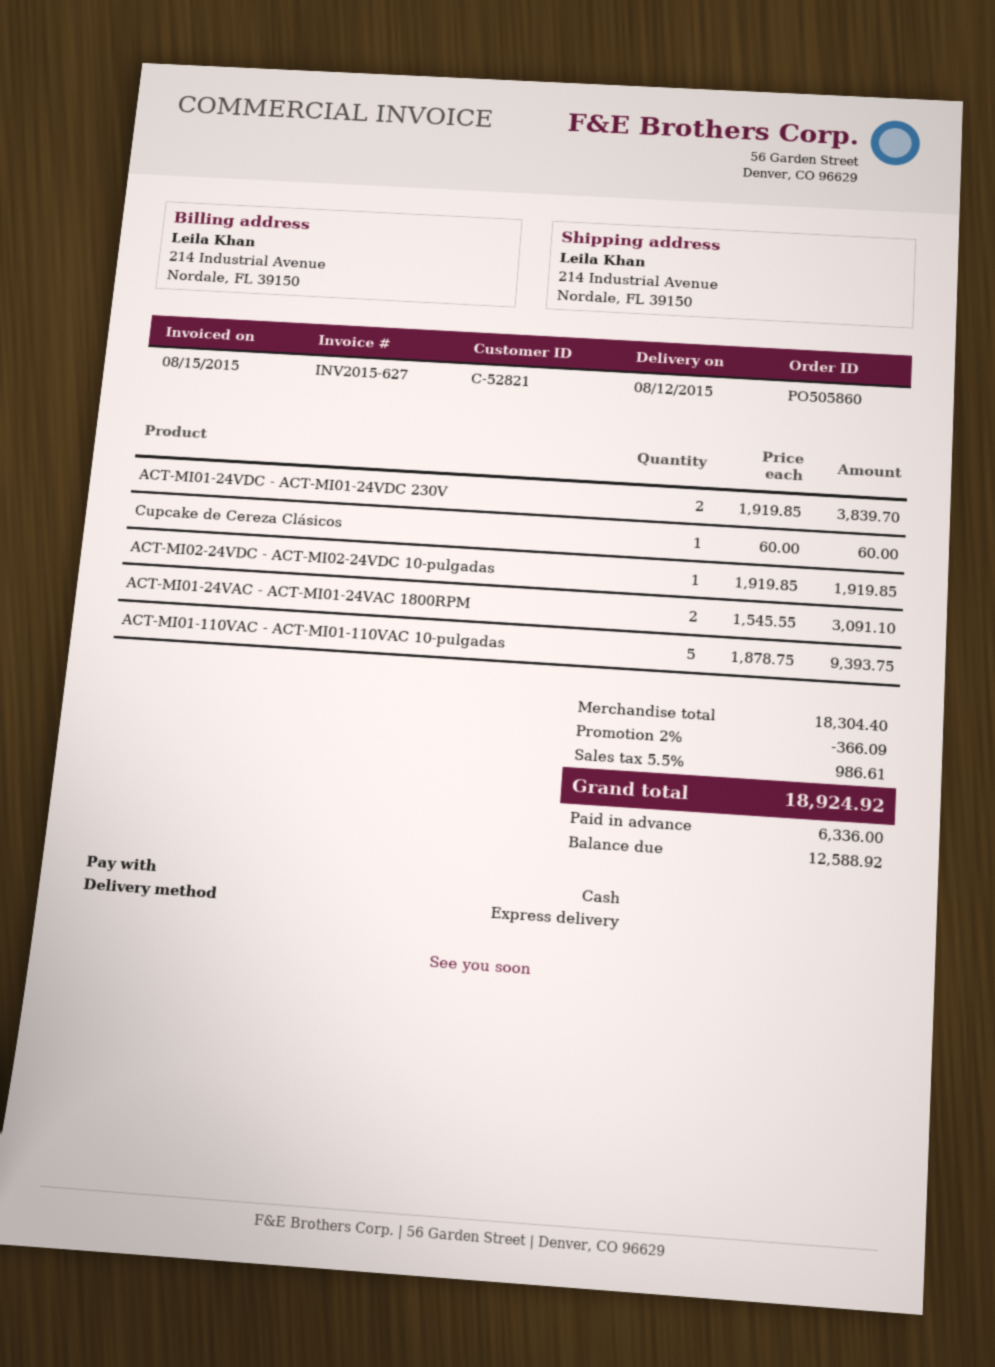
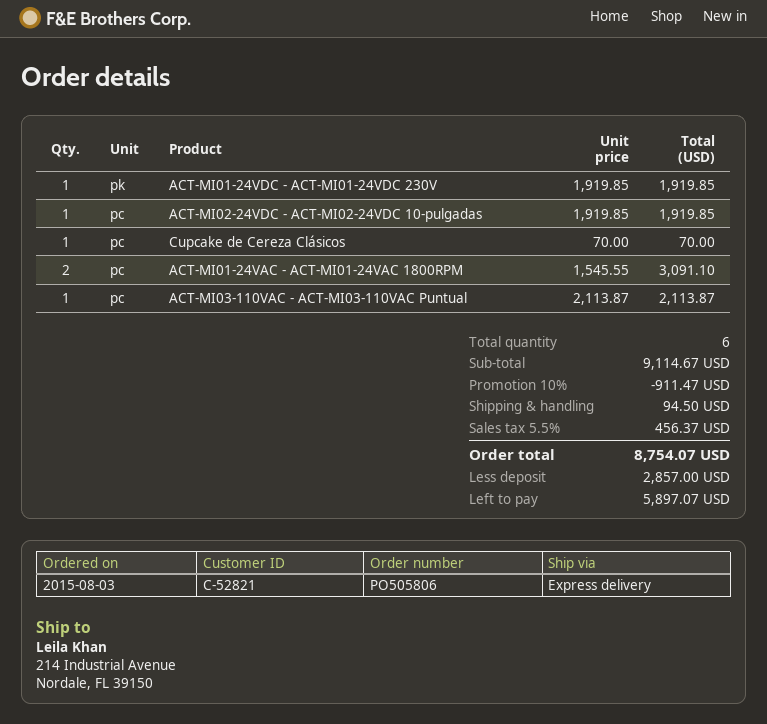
order number: PO505860 -> PO505806
ACT-MI01-24VDC - ACT-MI01-24VDC 230V: 2 x 1919.85 = 3839.70 -> 1 x 1919.85 = 1919.85
Cupcake de Cereza Clásicos: 1 x 60.00 = 60.00 -> 1 x 70.00 = 70.00
ACT-MI01-110VAC - ACT-MI01-110VAC 10-pulgadas: 5 x 1878.75 = 9393.75 -> none
ACT-MI03-110VAC - ACT-MI03-110VAC Puntual: none -> 1 x 2113.87 = 2113.87
subtotal: 18304.40 -> 9114.67
discount: 2% = 366.09 -> 10% = 911.47
shipping: none -> 94.50
tax: 5.5% = 986.61 -> 5.5% = 456.37
total: 18924.92 -> 8754.07
deposit: 6336.00 -> 2857.00
balance: 12588.92 -> 5897.07

